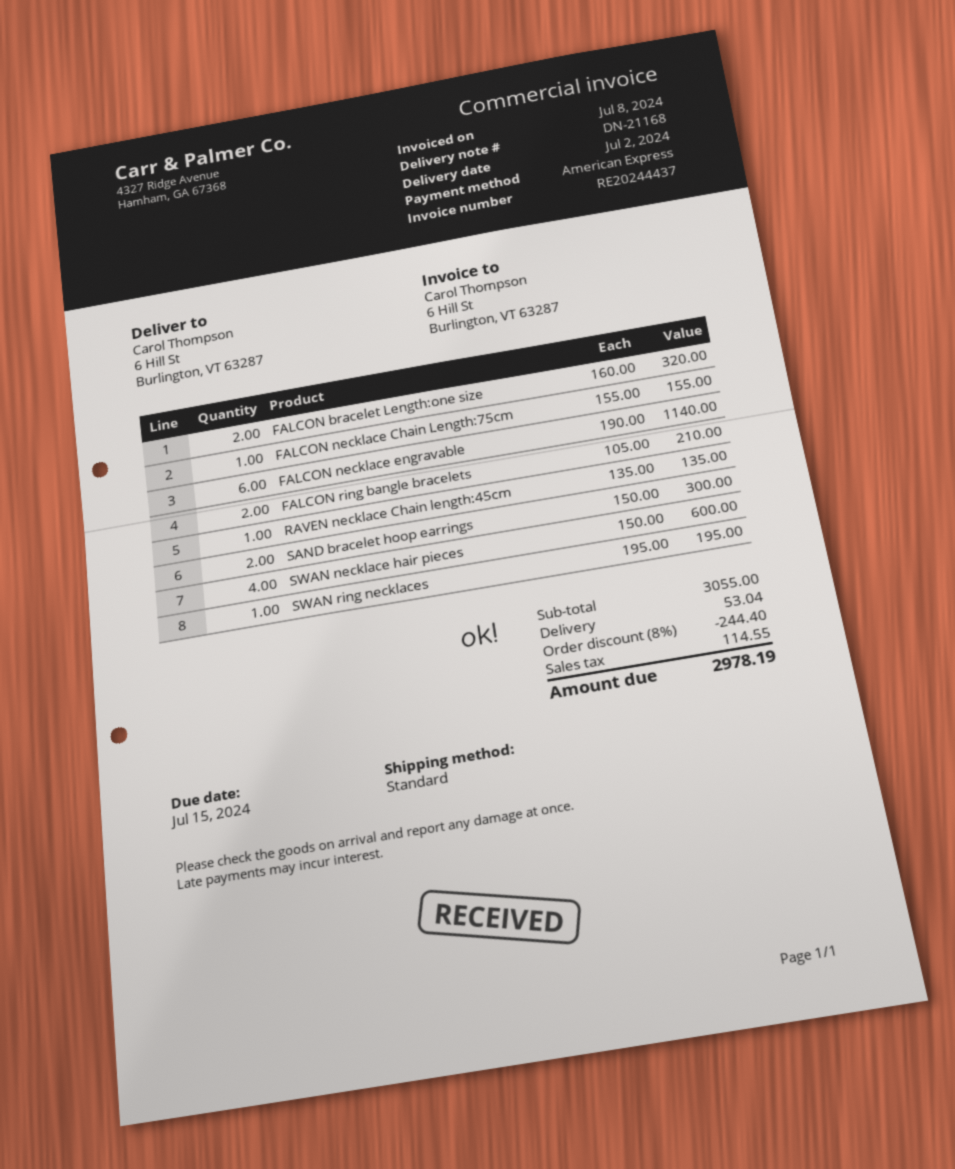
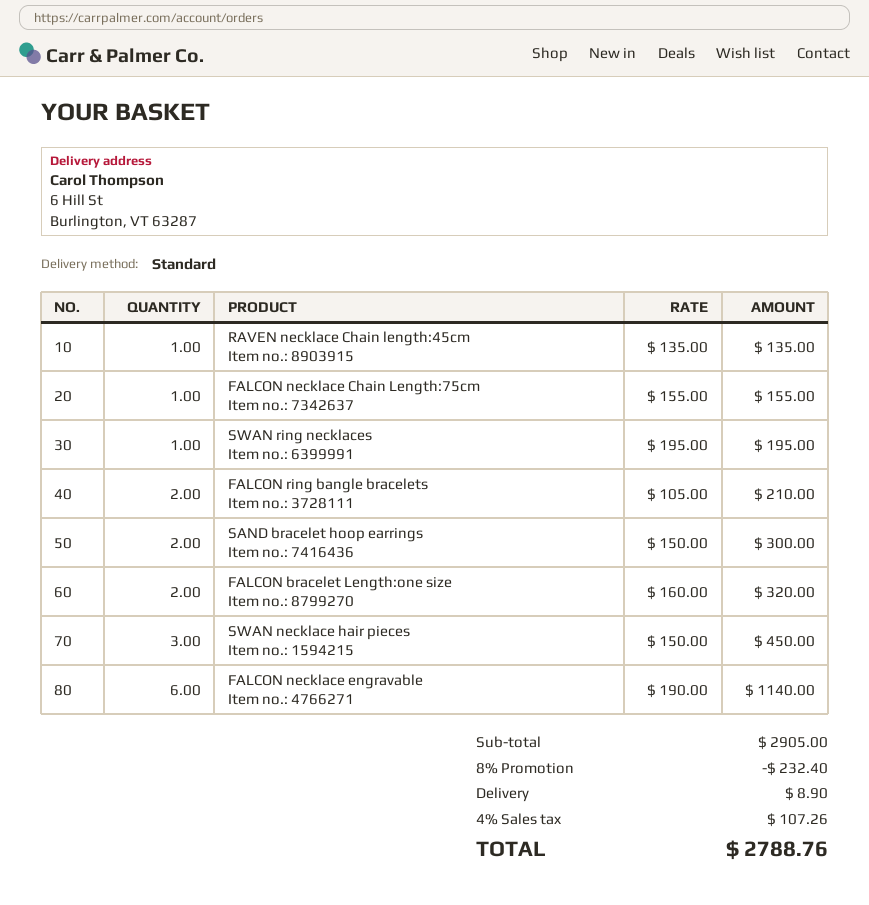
SWAN necklace hair pieces: 4 x 150.00 = 600.00 -> 3 x 150.00 = 450.00
subtotal: 3055.00 -> 2905.00
discount: 8% = 244.40 -> 8% = 232.40
shipping: 53.04 -> 8.90
tax: 114.55 -> 107.26
total: 2978.19 -> 2788.76

